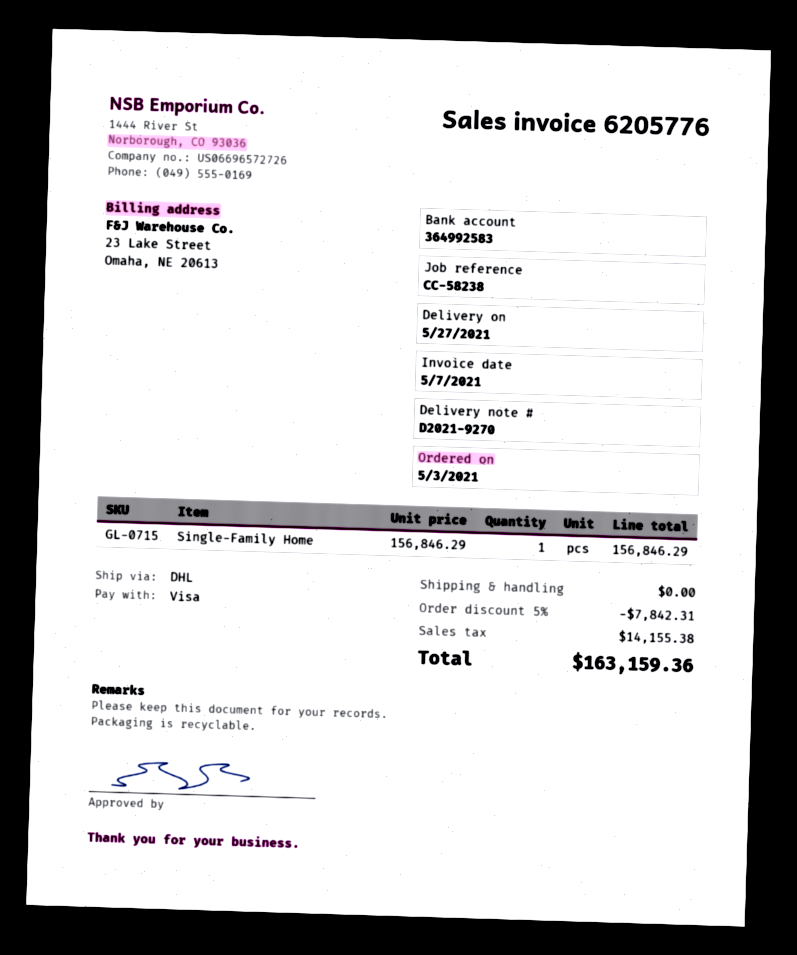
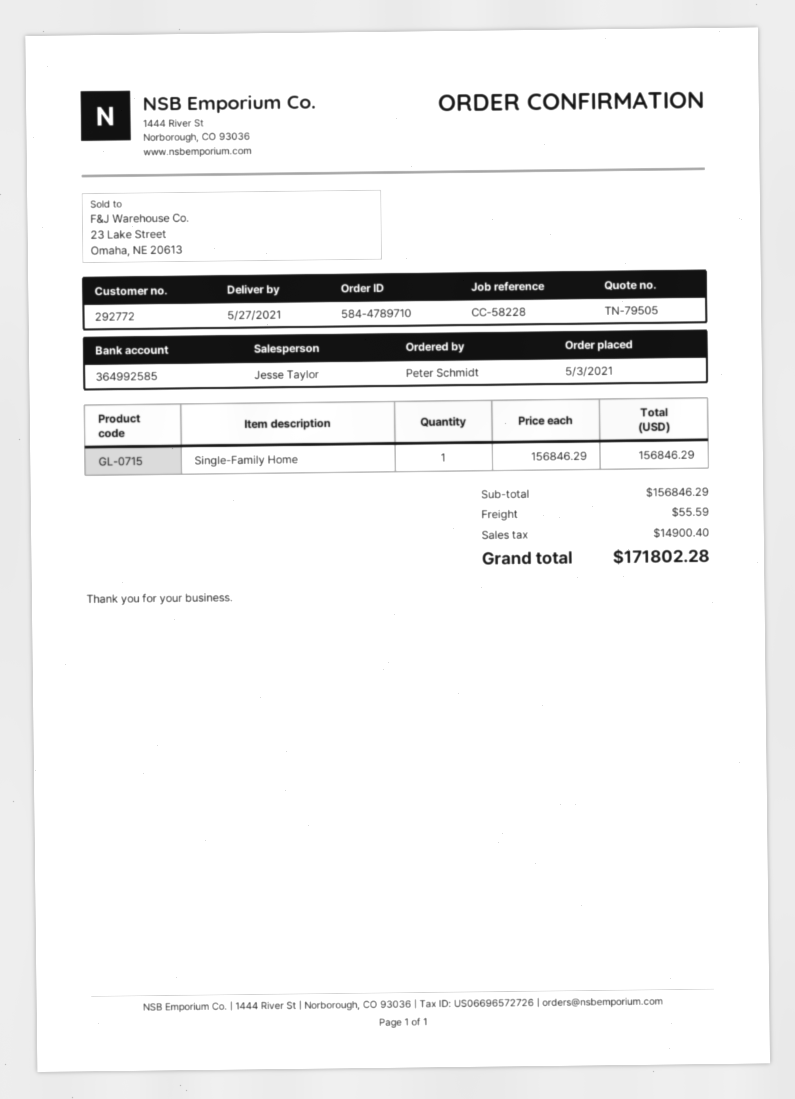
reference: CC-58238 -> CC-58228
bank account: 364992583 -> 364992585
discount: 5% = 7842.31 -> none
shipping: 0.00 -> 55.59
tax: 14155.38 -> 14900.40
total: 163159.36 -> 171802.28

